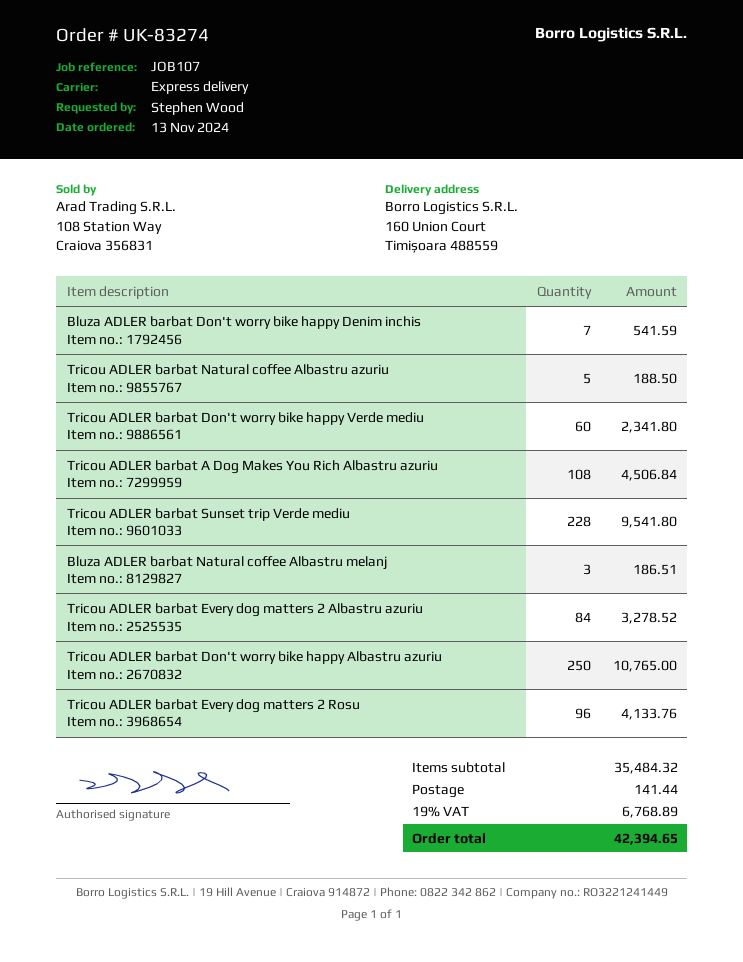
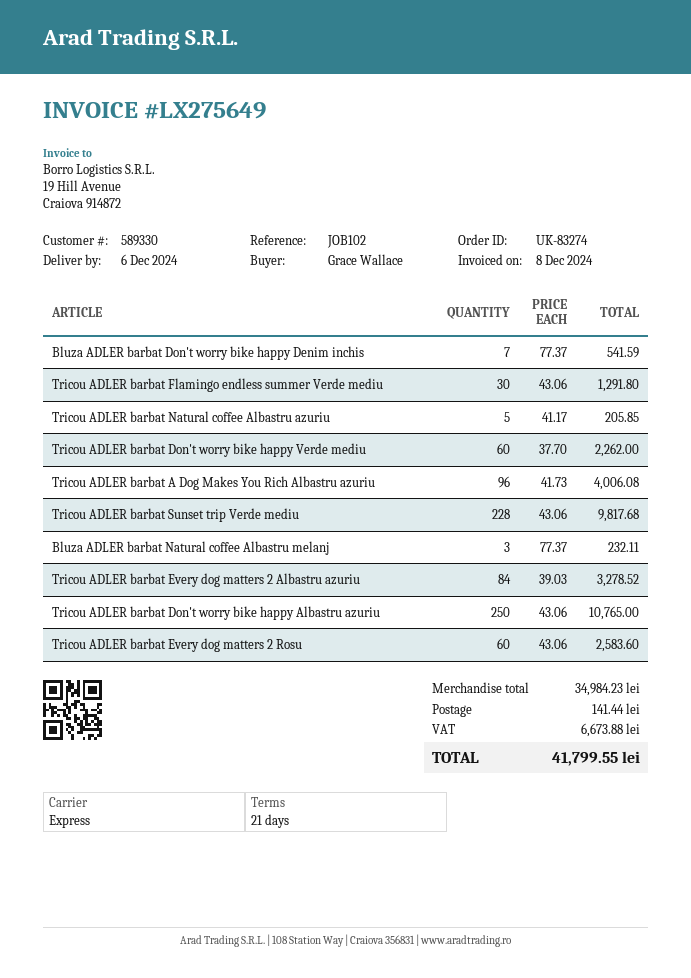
reference: JOB107 -> JOB102
ordered by: Stephen Wood -> Grace Wallace
Tricou ADLER barbat Natural coffee Albastru azuriu: 5 for 188.50 -> 5 for 205.85
Tricou ADLER barbat Don't worry bike happy Verde mediu: 60 for 2341.80 -> 60 for 2262.00
Tricou ADLER barbat A Dog Makes You Rich Albastru azuriu: 108 for 4506.84 -> 96 for 4006.08
Tricou ADLER barbat Sunset trip Verde mediu: 228 for 9541.80 -> 228 for 9817.68
Bluza ADLER barbat Natural coffee Albastru melanj: 3 for 186.51 -> 3 for 232.11
Tricou ADLER barbat Every dog matters 2 Rosu: 96 for 4133.76 -> 60 for 2583.60
Tricou ADLER barbat Flamingo endless summer Verde mediu: none -> 30 for 1291.80
subtotal: 35484.32 -> 34984.23
tax: 6768.89 -> 6673.88
total: 42394.65 -> 41799.55

